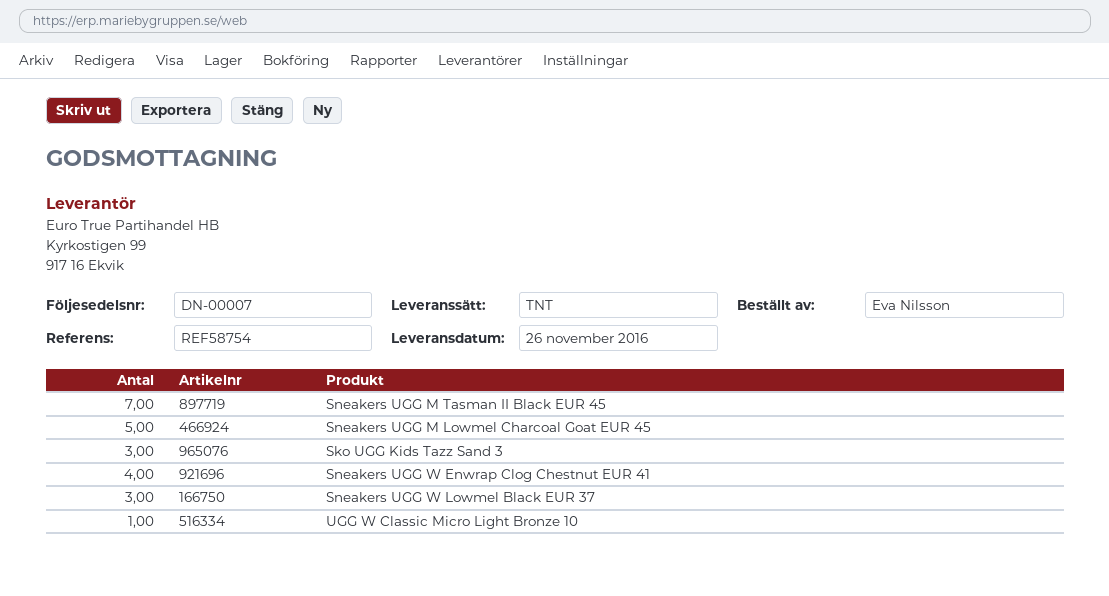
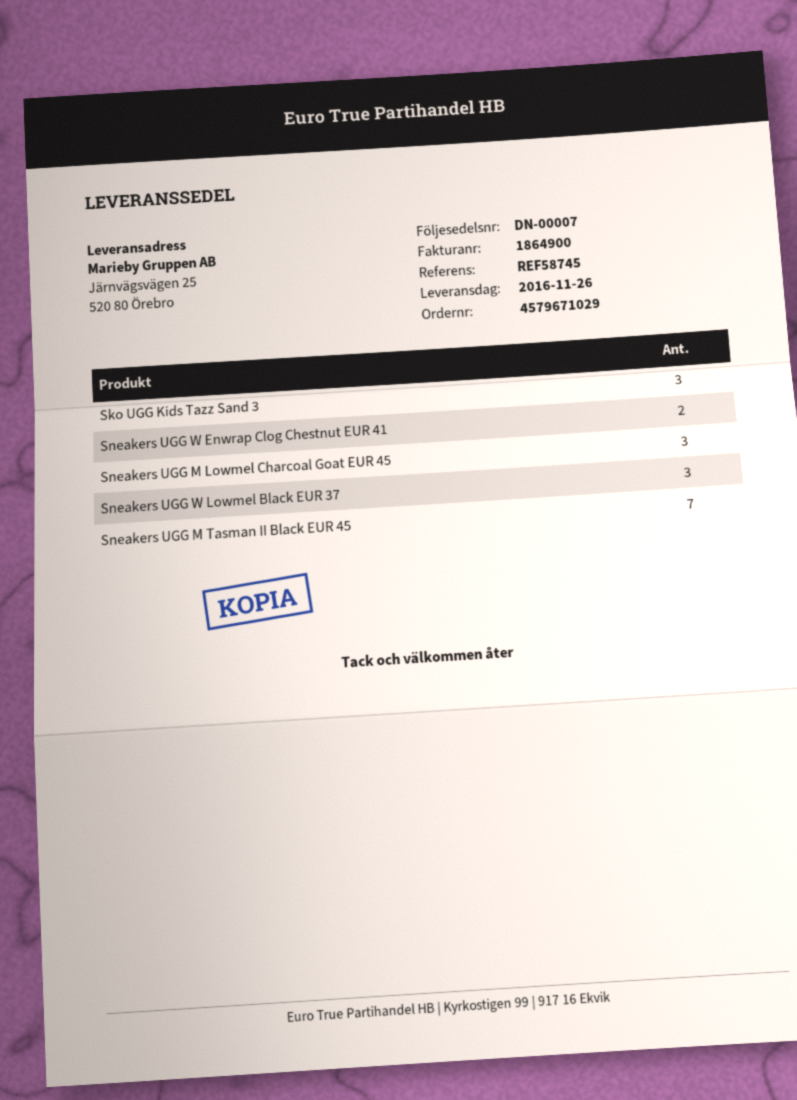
reference: REF58754 -> REF58745
Sneakers UGG M Lowmel Charcoal Goat EUR 45: 5 -> 3
Sneakers UGG W Enwrap Clog Chestnut EUR 41: 4 -> 2
UGG W Classic Micro Light Bronze 10: 1 -> none

